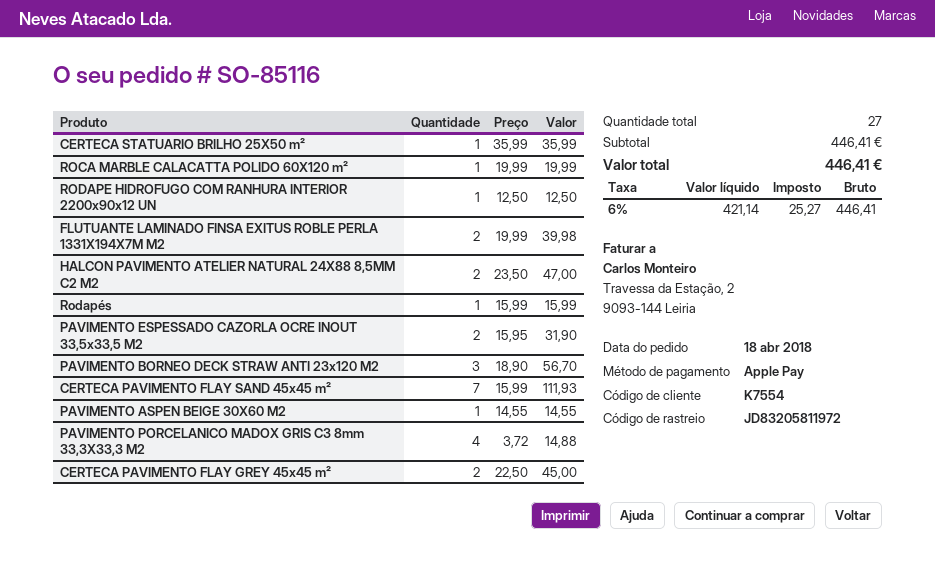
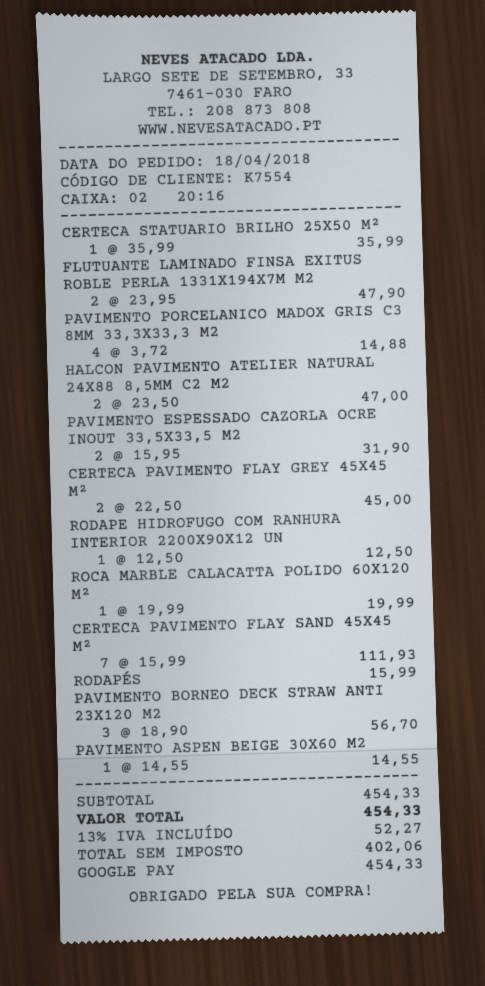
payment method: Apple Pay -> Google Pay
FLUTUANTE LAMINADO FINSA EXITUS ROBLE PERLA 1331X194X7M M2: 2 x 19.99 = 39.98 -> 2 x 23.95 = 47.90
subtotal: 446.41 -> 454.33
net: 421.14 -> 402.06
tax: 6% = 25.27 -> 13% = 52.27
total: 446.41 -> 454.33

